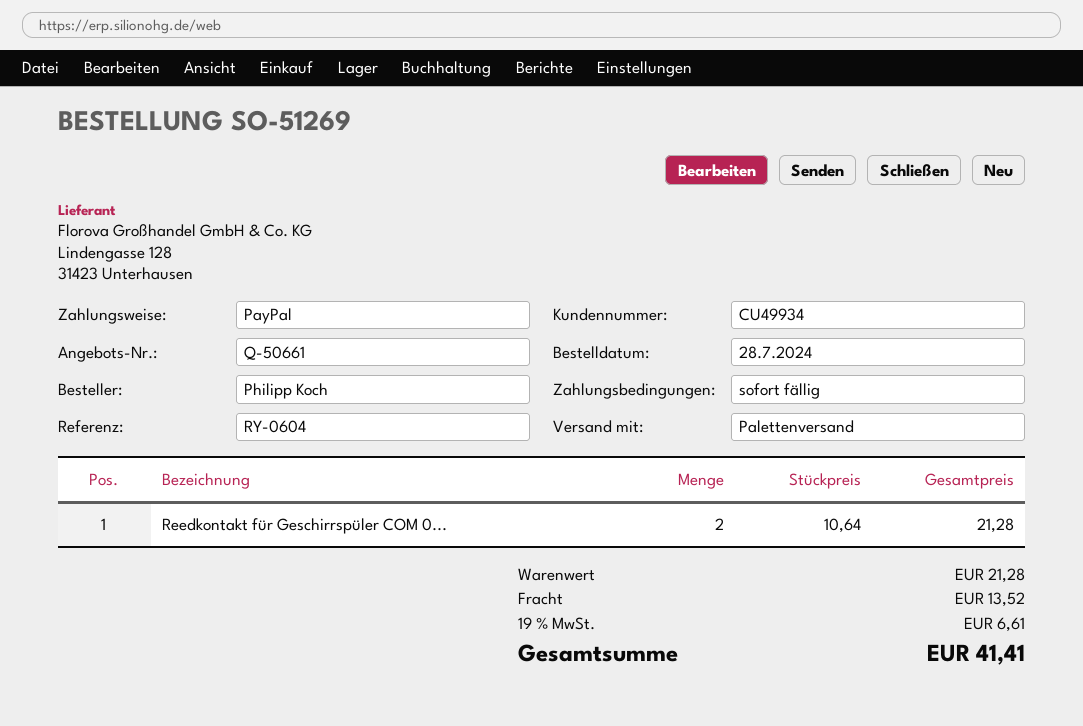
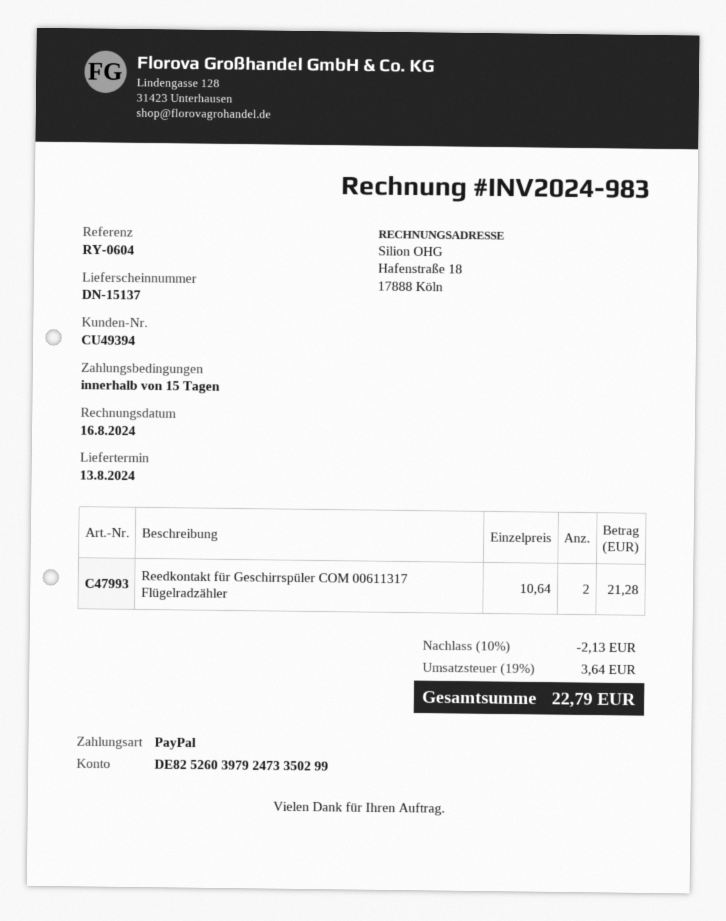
payment terms: on receipt -> 15 days
customer number: CU49934 -> CU49394
discount: none -> 10% = 2.13
shipping: 13.52 -> none
tax: 19% = 6.61 -> 19% = 3.64
total: 41.41 -> 22.79

